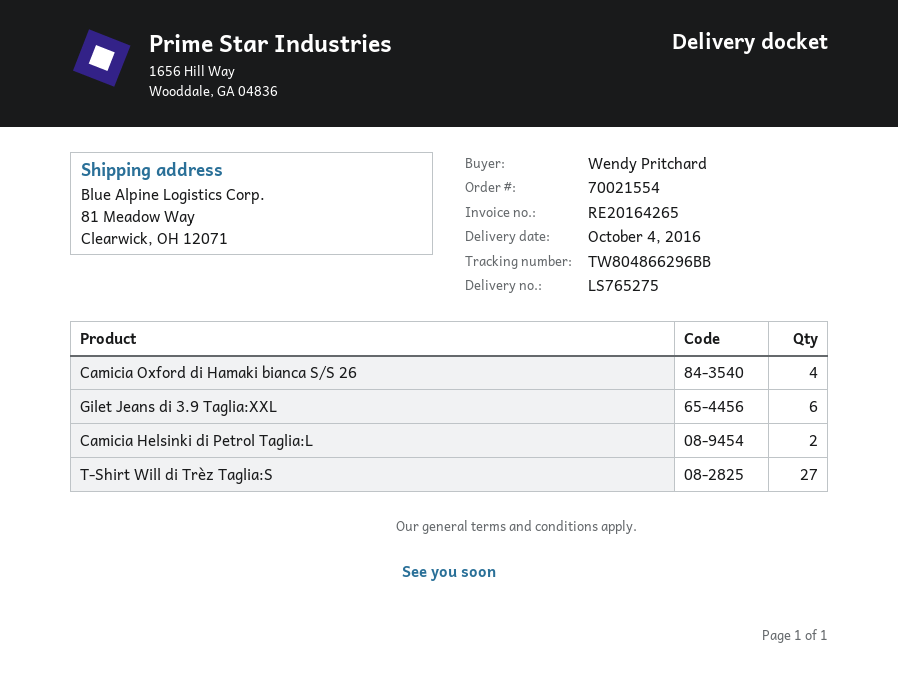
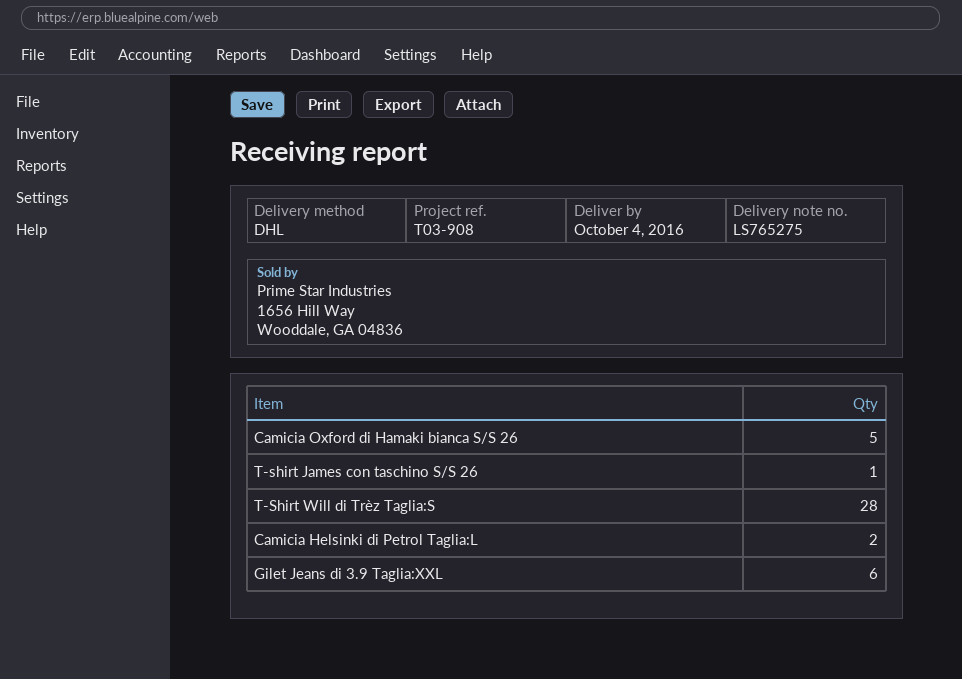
Camicia Oxford di Hamaki bianca S/S 26: 4 -> 5
T-Shirt Will di Trèz Taglia:S: 27 -> 28
T-shirt James con taschino S/S 26: none -> 1

